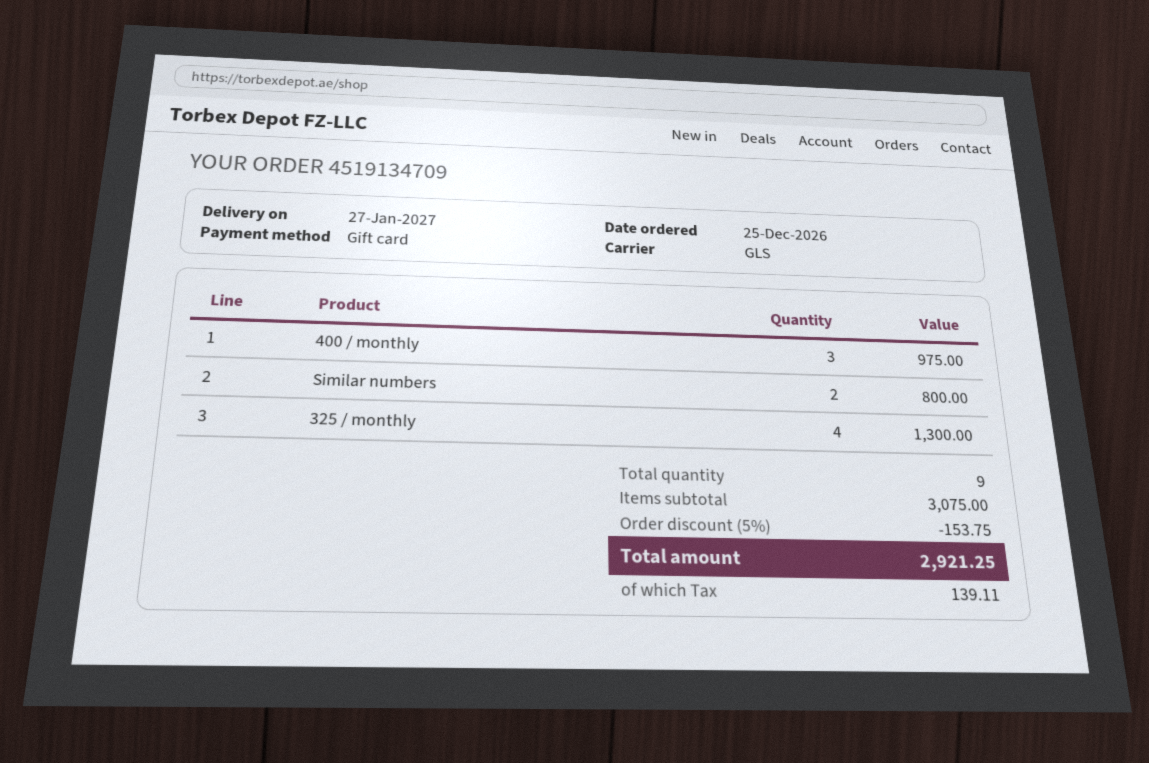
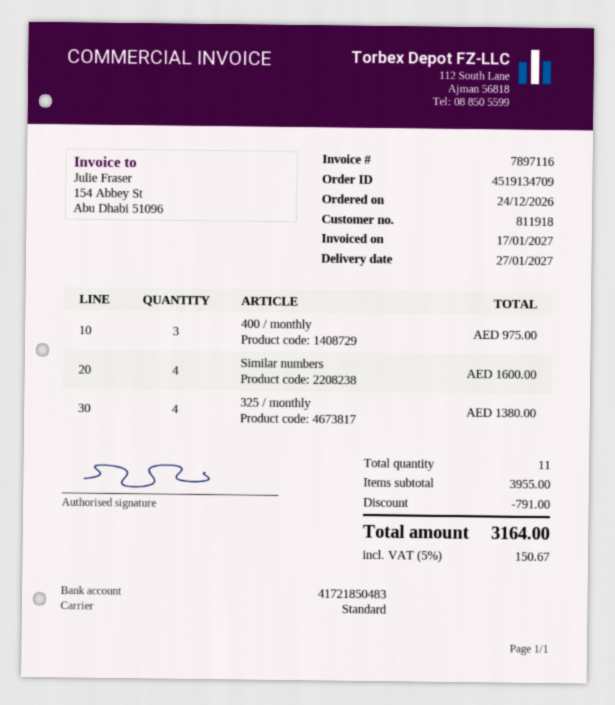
order date: 2026-12-25 -> 2026-12-24
shipping method: GLS -> standard
Similar numbers: 2 for 800.00 -> 4 for 1600.00
325 / monthly: 4 for 1300.00 -> 4 for 1380.00
total quantity: 9 -> 11
subtotal: 3075.00 -> 3955.00
discount: 153.75 -> 791.00
tax: 139.11 -> 150.67
total: 2921.25 -> 3164.00

